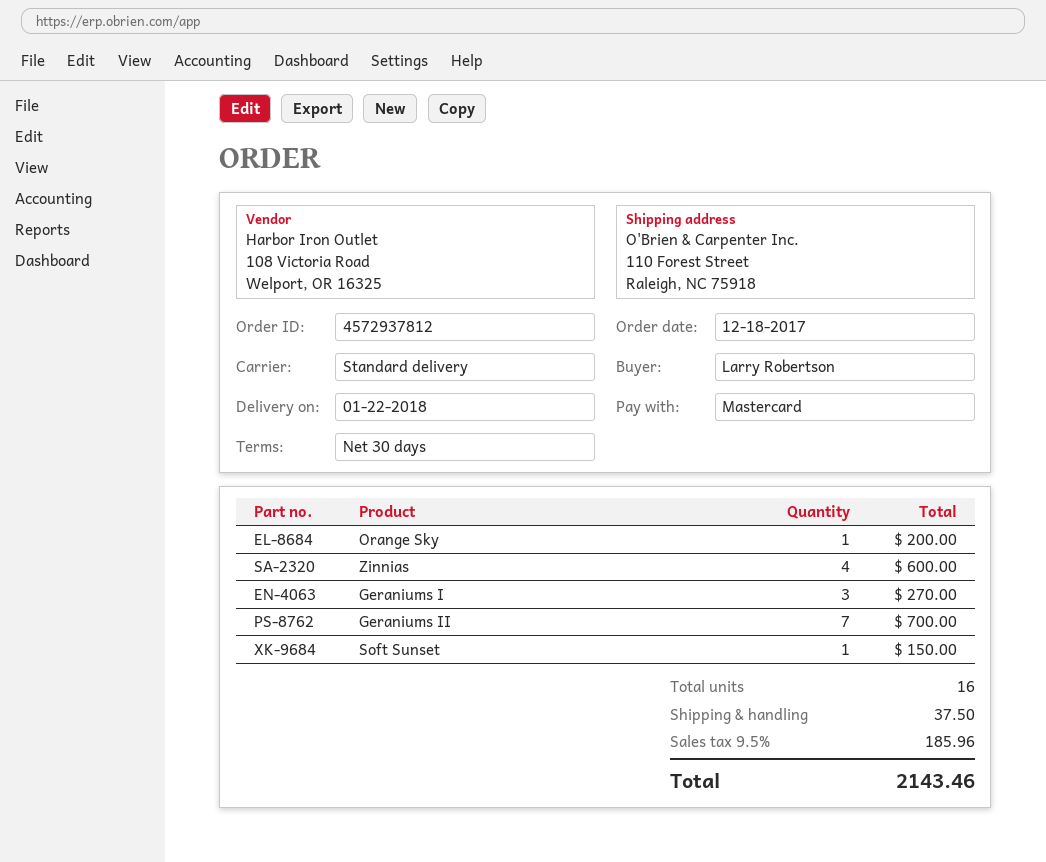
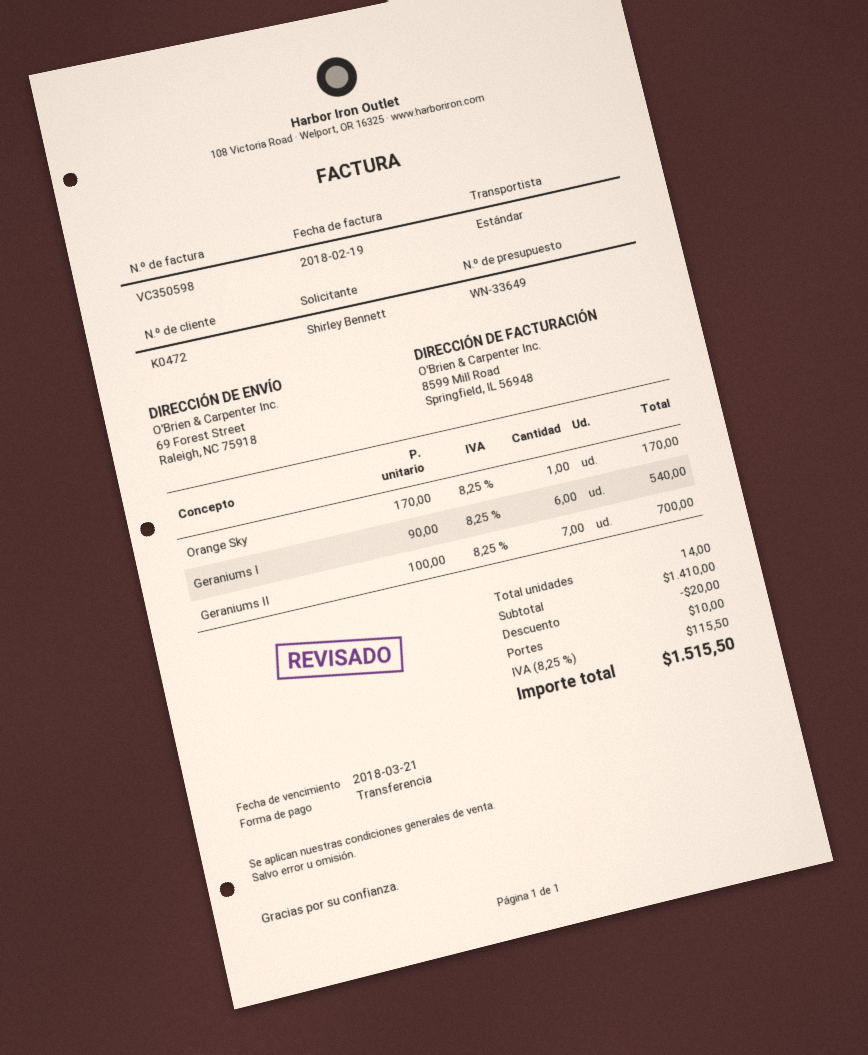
ordered by: Larry Robertson -> Shirley Bennett
payment method: Mastercard -> bank transfer
ship to: 110 Forest Street, Raleigh, NC 75918 -> 69 Forest Street, Raleigh, NC 75918
Orange Sky: 1 for 200.00 -> 1 for 170.00
Zinnias: 4 for 600.00 -> none
Geraniums I: 3 for 270.00 -> 6 for 540.00
Soft Sunset: 1 for 150.00 -> none
total quantity: 16 -> 14
discount: none -> 20.00
shipping: 37.50 -> 10.00
tax: 9.5% = 185.96 -> 8.25% = 115.50
total: 2143.46 -> 1515.50

